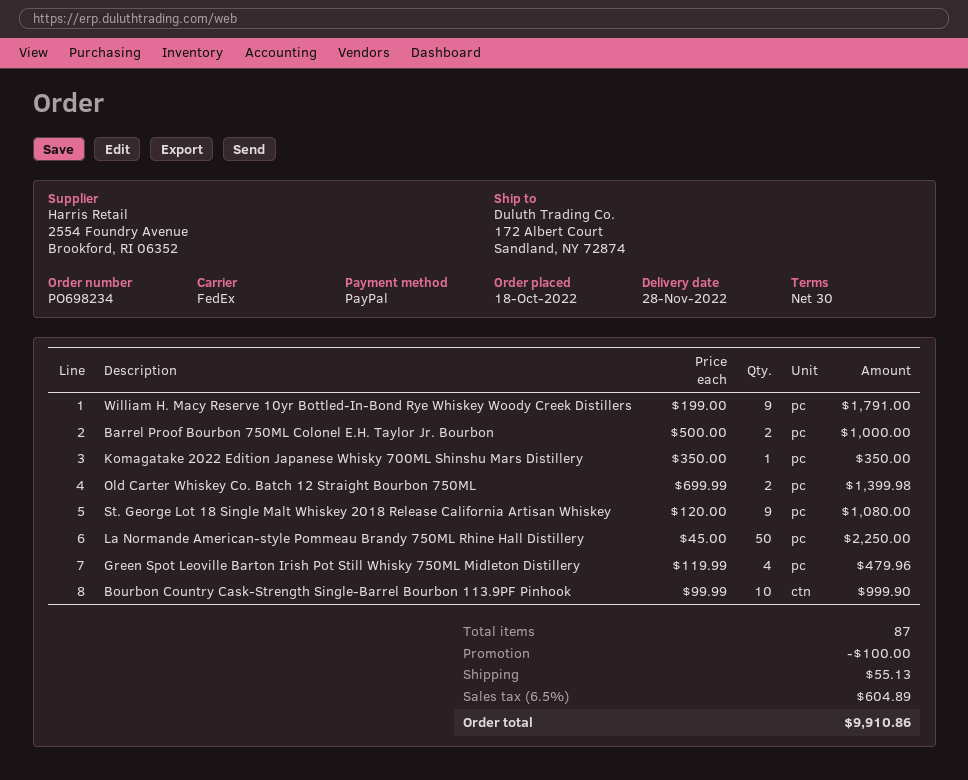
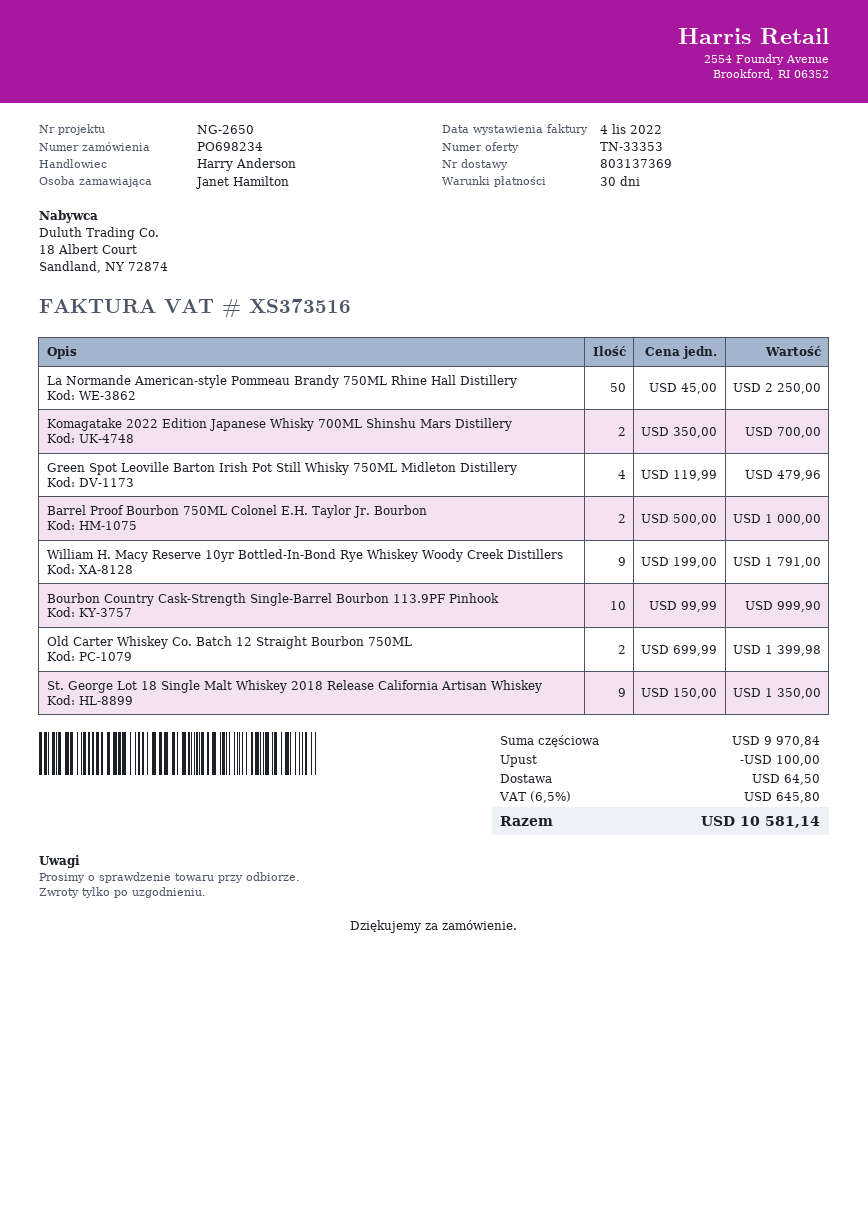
Komagatake 2022 Edition Japanese Whisky 700ML Shinshu Mars Distillery: 1 x 350.00 = 350.00 -> 2 x 350.00 = 700.00
St. George Lot 18 Single Malt Whiskey 2018 Release California Artisan Whiskey: 9 x 120.00 = 1080.00 -> 9 x 150.00 = 1350.00
shipping: 55.13 -> 64.50
tax: 6.5% = 604.89 -> 6.5% = 645.80
total: 9910.86 -> 10581.14

